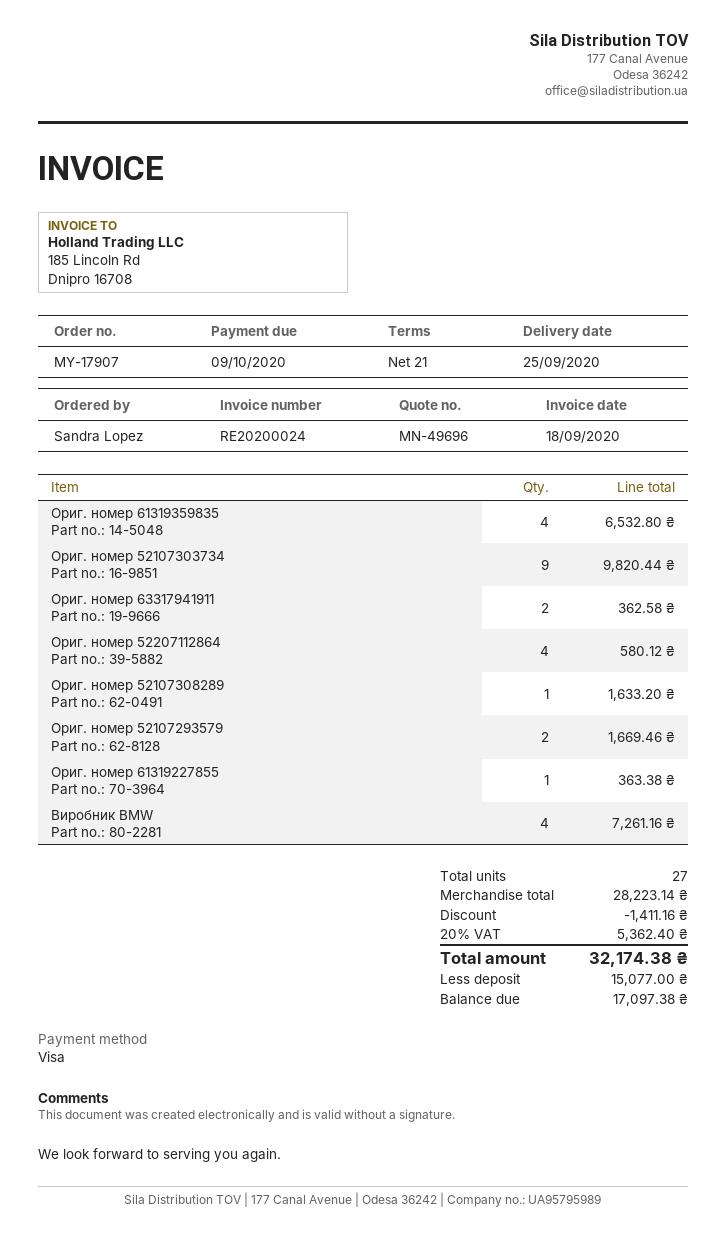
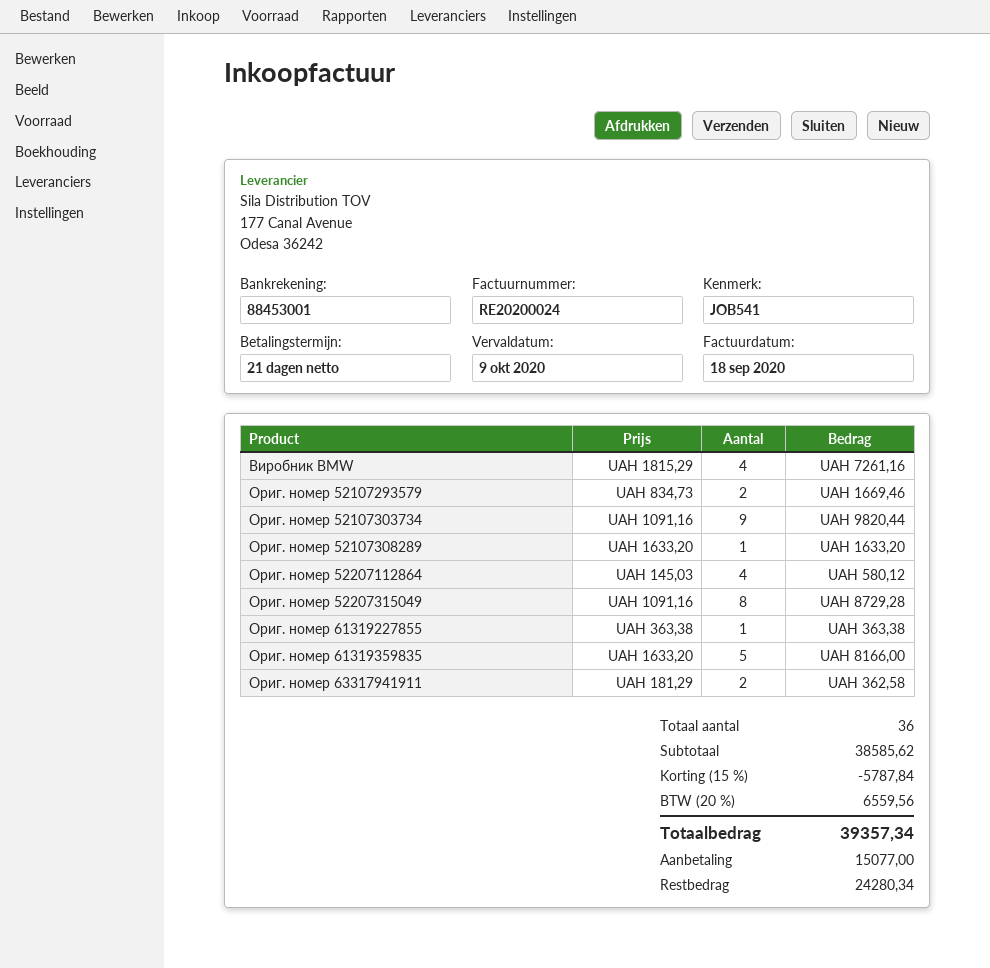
Ориг. номер 61319359835: 4 for 6532.80 -> 5 for 8166.00
Ориг. номер 52207315049: none -> 8 for 8729.28
total quantity: 27 -> 36
subtotal: 28223.14 -> 38585.62
discount: 1411.16 -> 5787.84
tax: 20% = 5362.40 -> 20% = 6559.56
total: 32174.38 -> 39357.34
balance: 17097.38 -> 24280.34

